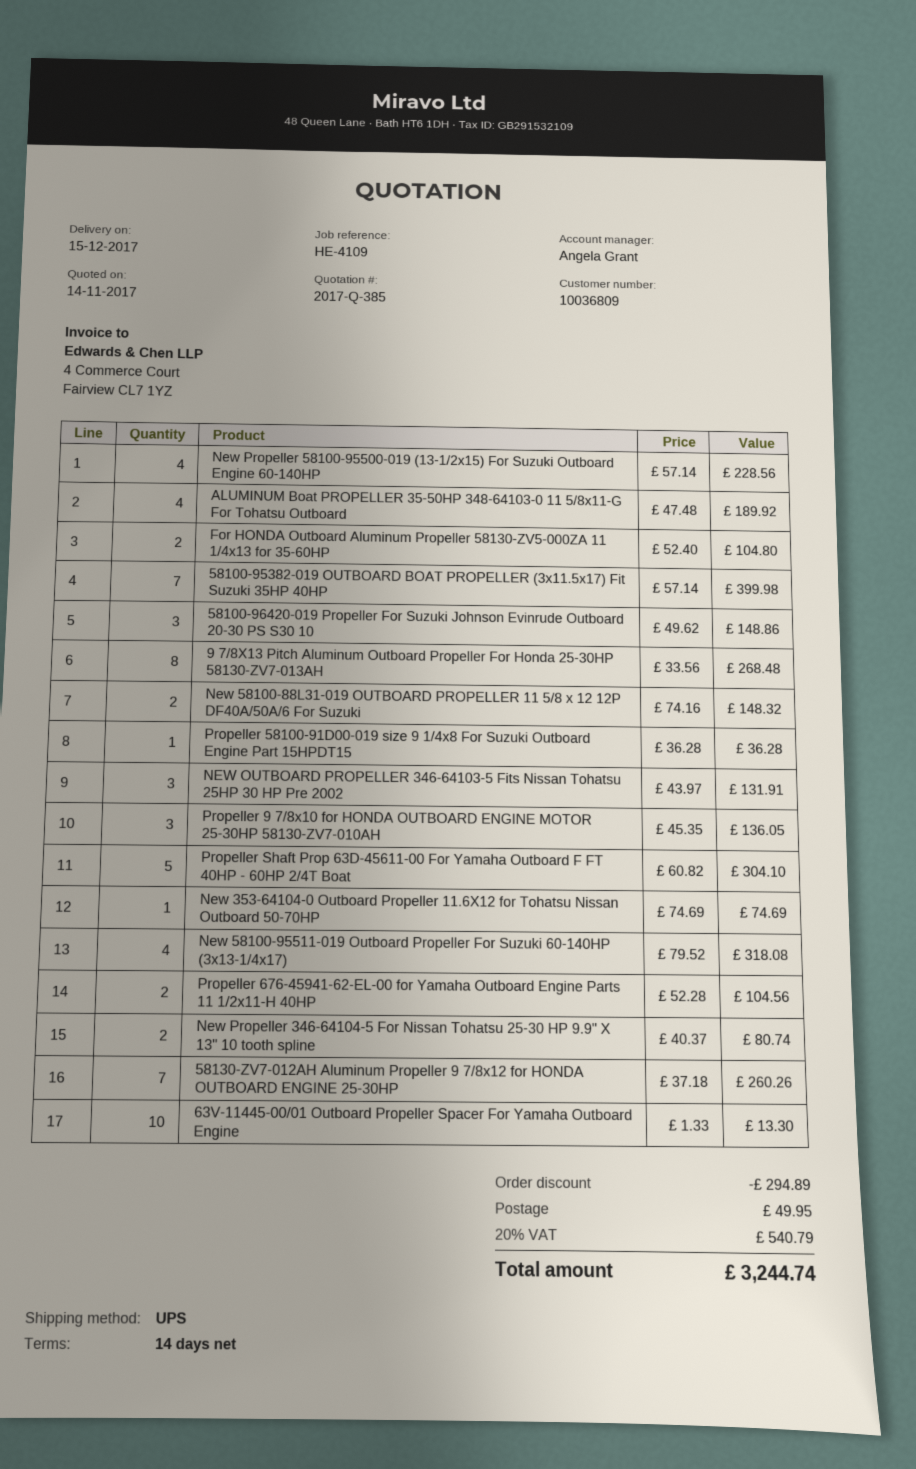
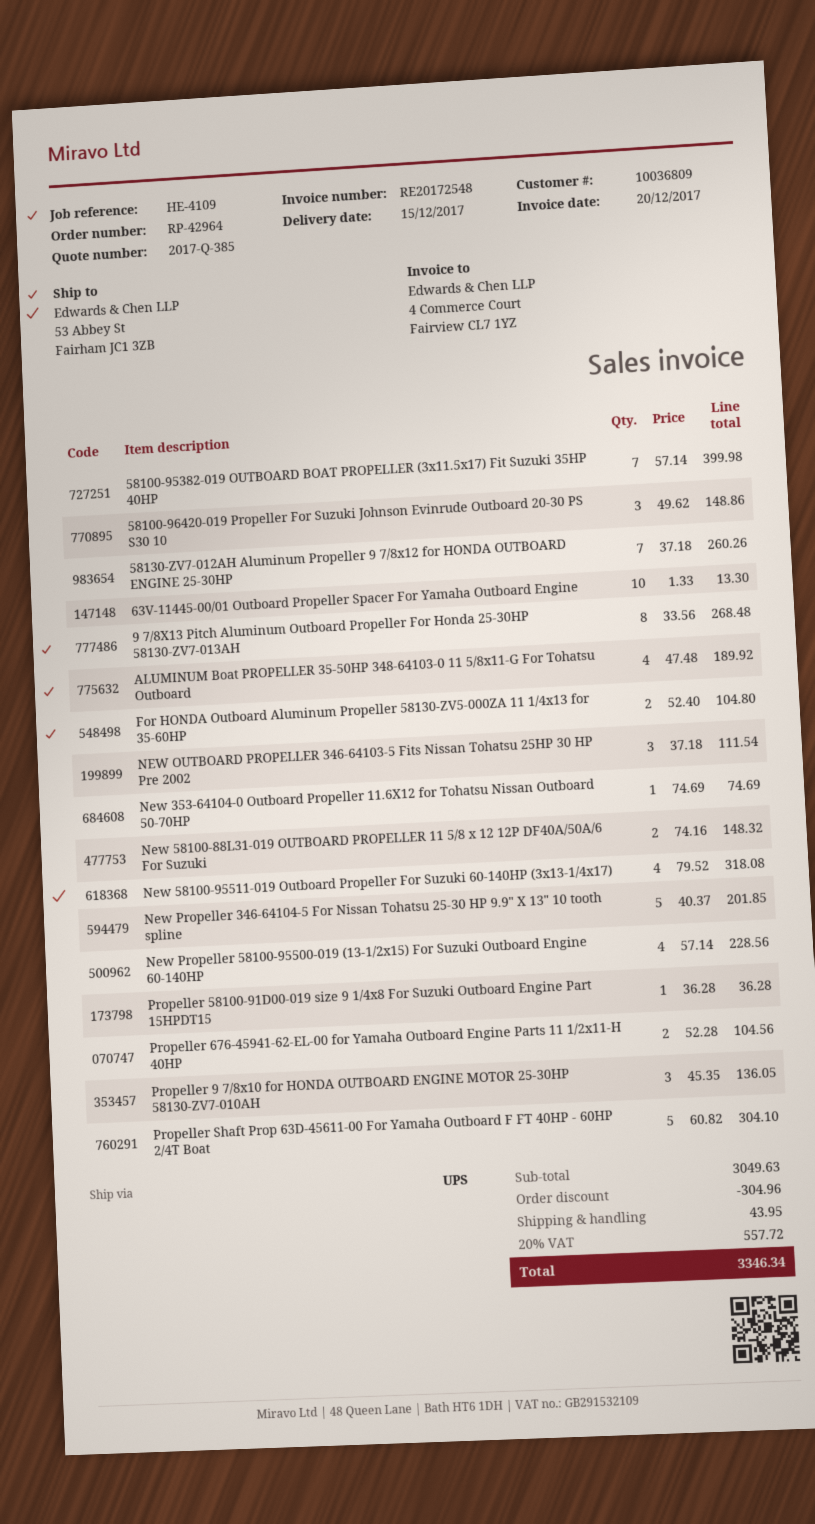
NEW OUTBOARD PROPELLER 346-64103-5 Fits Nissan Tohatsu 25HP 30 HP Pre 2002: 3 x 43.97 = 131.91 -> 3 x 37.18 = 111.54
New Propeller 346-64104-5 For Nissan Tohatsu 25-30 HP 9.9" X 13" 10 tooth spline: 2 x 40.37 = 80.74 -> 5 x 40.37 = 201.85
discount: 294.89 -> 304.96
shipping: 49.95 -> 43.95
tax: 20% = 540.79 -> 20% = 557.72
total: 3244.74 -> 3346.34

